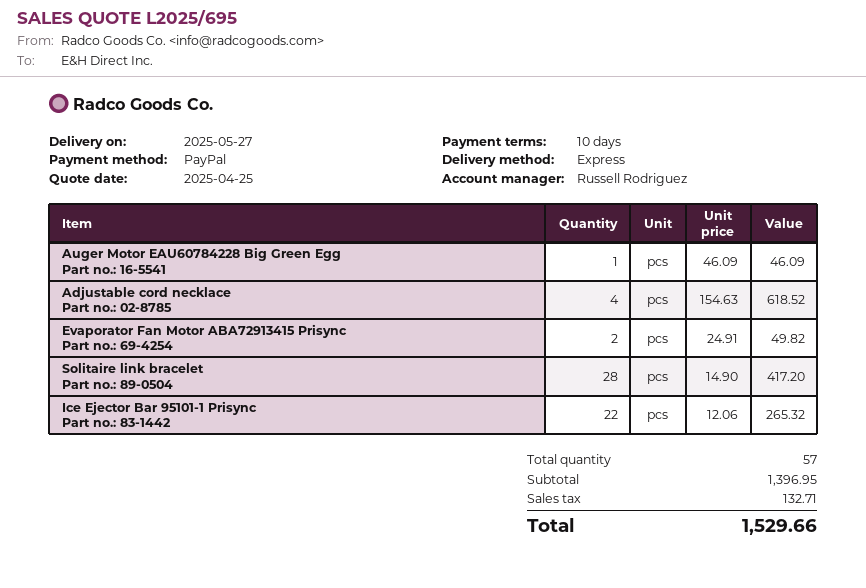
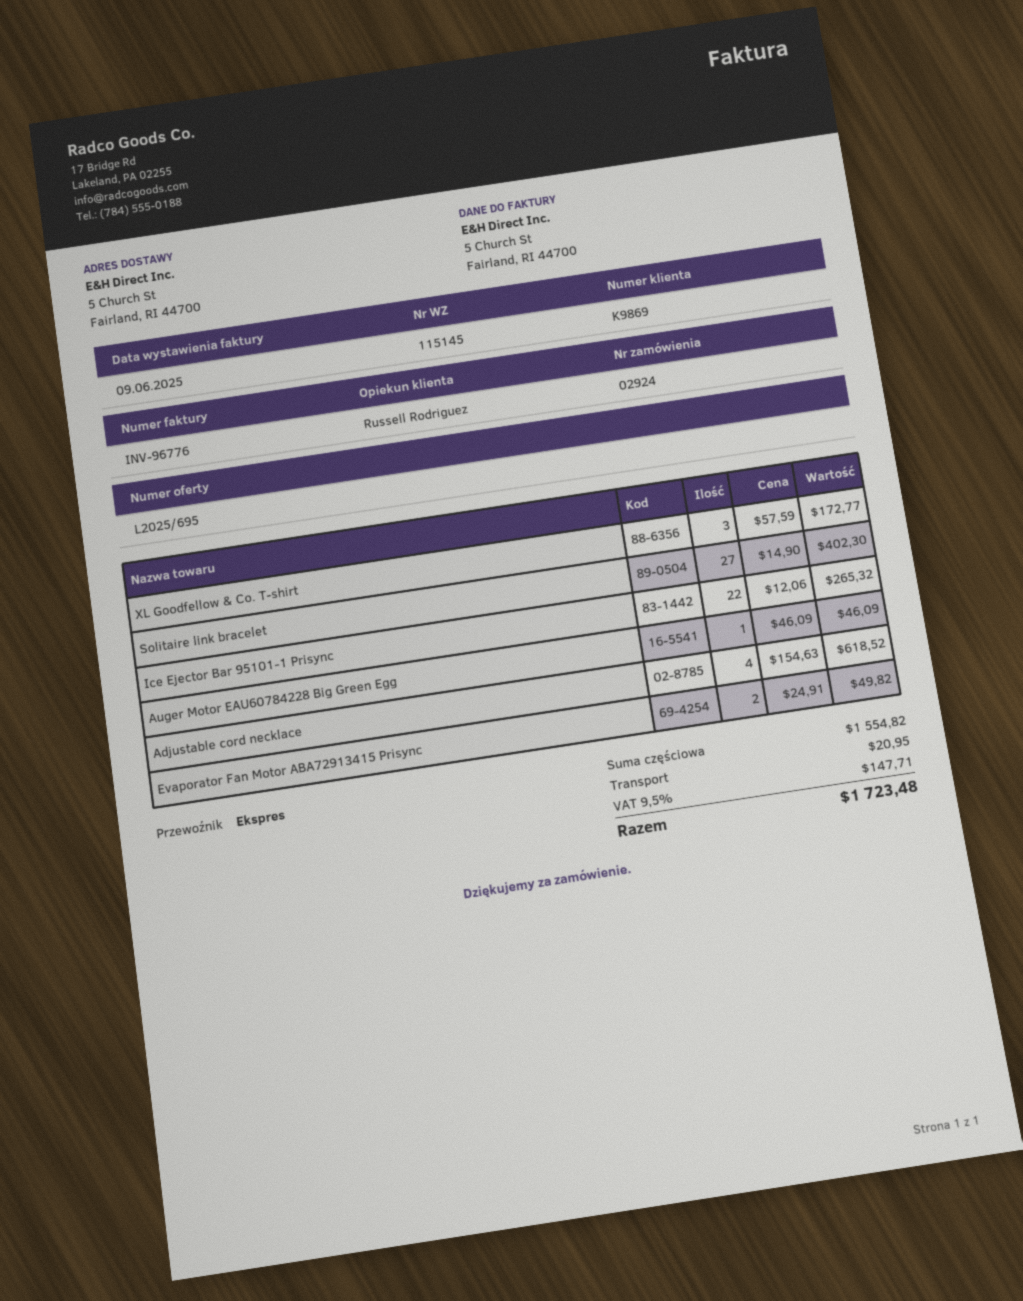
Solitaire link bracelet: 28 x 14.90 = 417.20 -> 27 x 14.90 = 402.30
XL Goodfellow & Co. T-shirt: none -> 3 x 57.59 = 172.77
subtotal: 1396.95 -> 1554.82
shipping: none -> 20.95
tax: 132.71 -> 147.71
total: 1529.66 -> 1723.48

